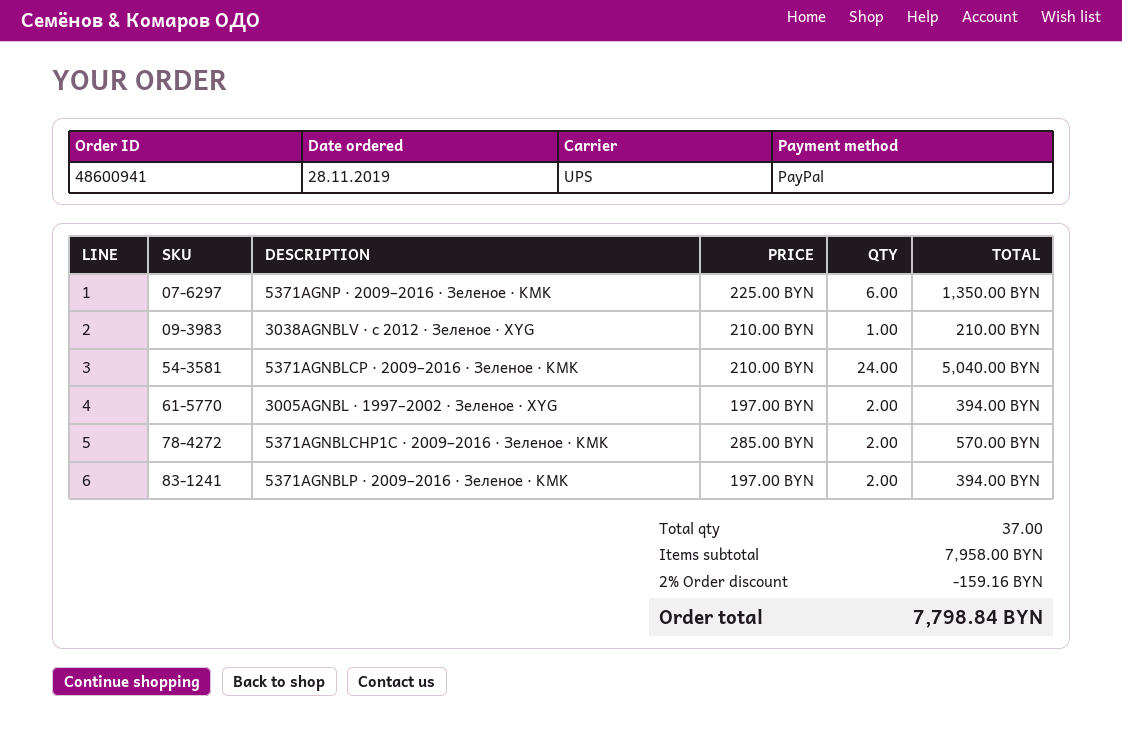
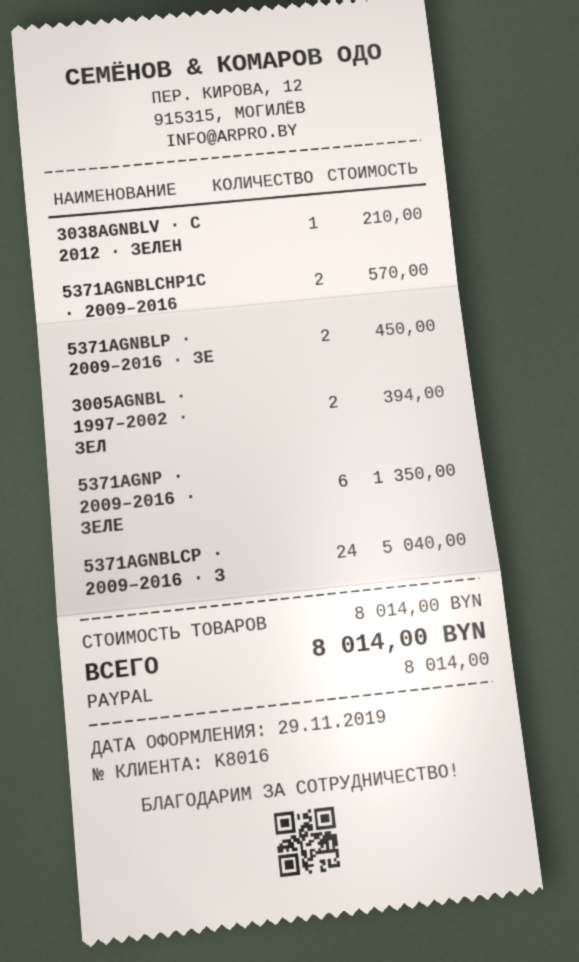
order date: 2019-11-28 -> 2019-11-29
5371AGNBLP · 2009–2016 · Зеленое · KMK: 2 for 394.00 -> 2 for 450.00
subtotal: 7958.00 -> 8014.00
discount: 2% = 159.16 -> none
total: 7798.84 -> 8014.00

